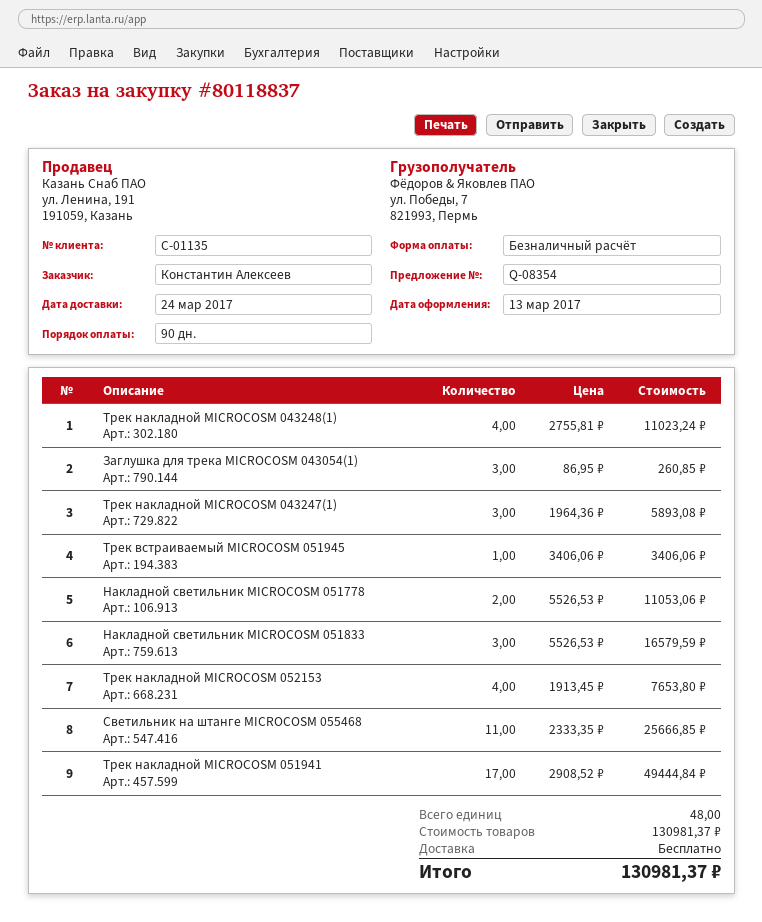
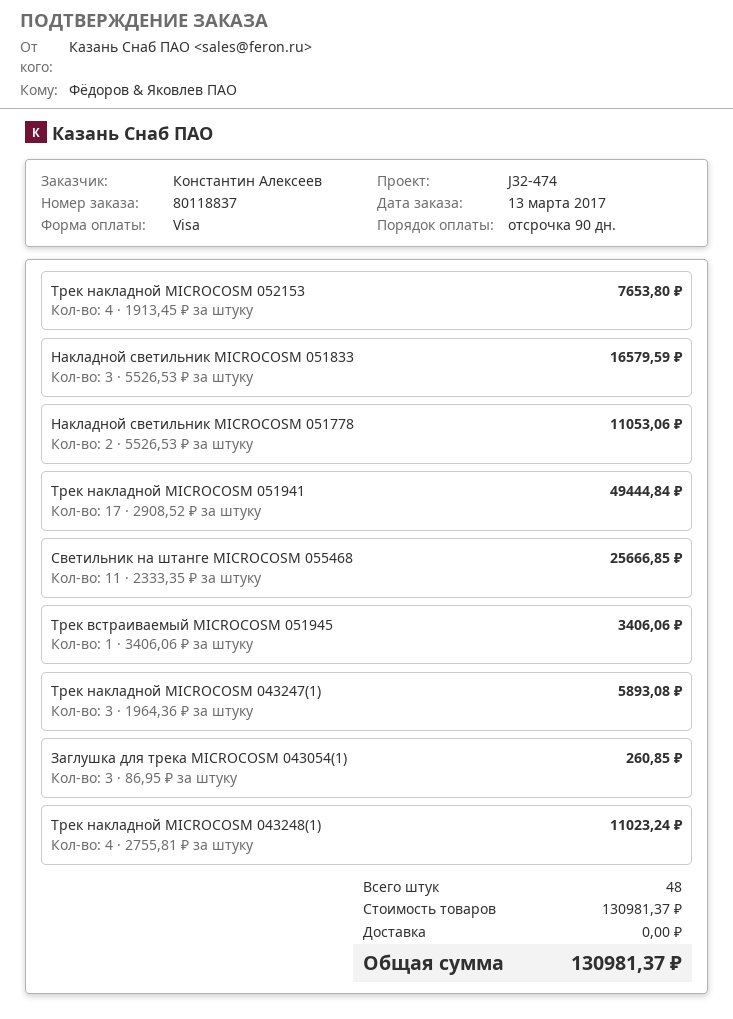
payment method: bank transfer -> Visa

